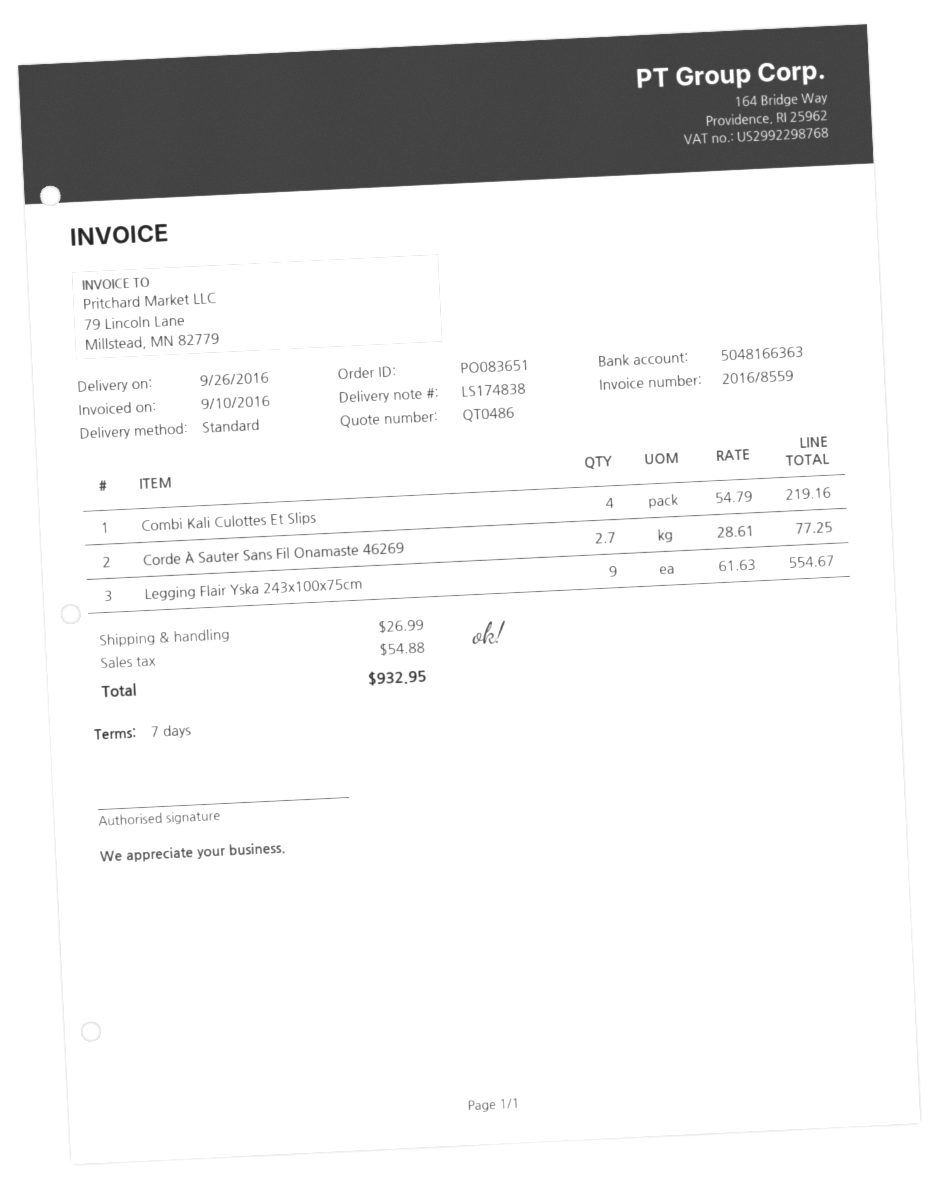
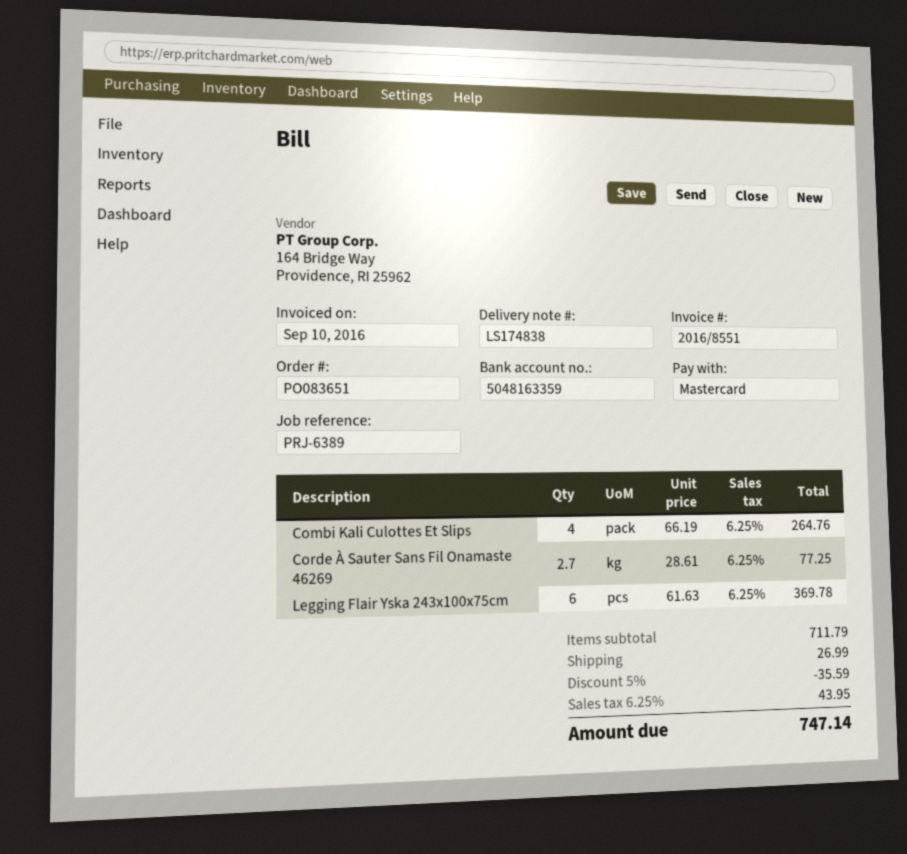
invoice number: 2016/8559 -> 2016/8551
bank account: 5048166363 -> 5048163359
Combi Kali Culottes Et Slips: 4 x 54.79 = 219.16 -> 4 x 66.19 = 264.76
Legging Flair Yska 243x100x75cm: 9 x 61.63 = 554.67 -> 6 x 61.63 = 369.78
discount: none -> 5% = 35.59
tax: 54.88 -> 43.95
total: 932.95 -> 747.14

